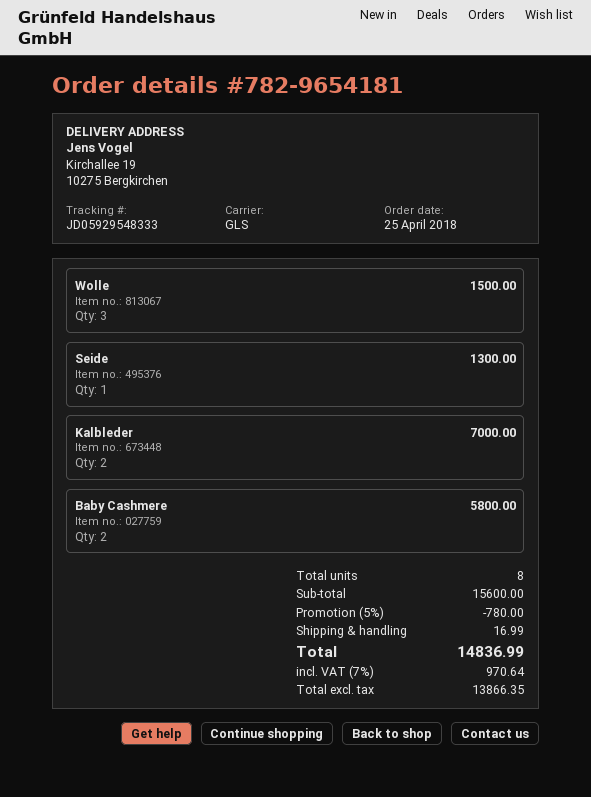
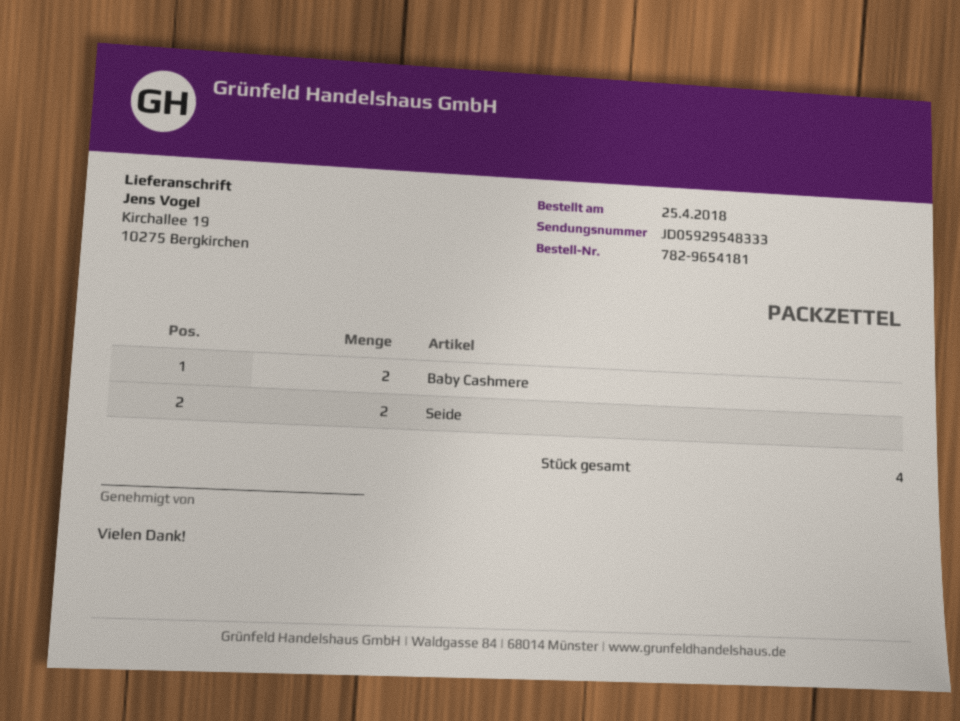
Wolle: 3 -> none
Seide: 1 -> 2
Kalbleder: 2 -> none
total quantity: 8 -> 4

